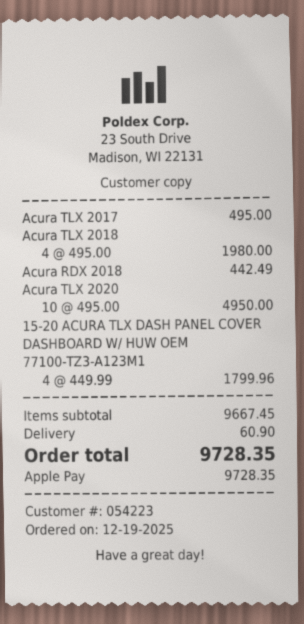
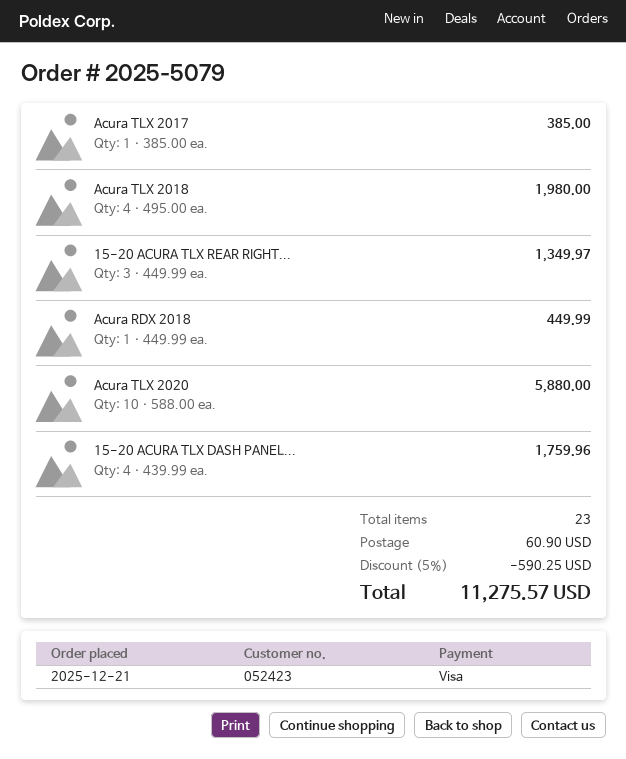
order date: 2025-12-19 -> 2025-12-21
customer number: 054223 -> 052423
payment method: Apple Pay -> Visa
Acura TLX 2017: 1 x 495.00 = 495.00 -> 1 x 385.00 = 385.00
Acura RDX 2018: 1 x 442.49 = 442.49 -> 1 x 449.99 = 449.99
Acura TLX 2020: 10 x 495.00 = 4950.00 -> 10 x 588.00 = 5880.00
15-20 ACURA TLX DASH PANEL COVER DASHBOARD W/ HUW OEM 77100-TZ3-A123M1: 4 x 449.99 = 1799.96 -> 4 x 439.99 = 1759.96
15-20 ACURA TLX REAR RIGHT...: none -> 3 x 449.99 = 1349.97
discount: none -> 5% = 590.25
total: 9728.35 -> 11275.57

